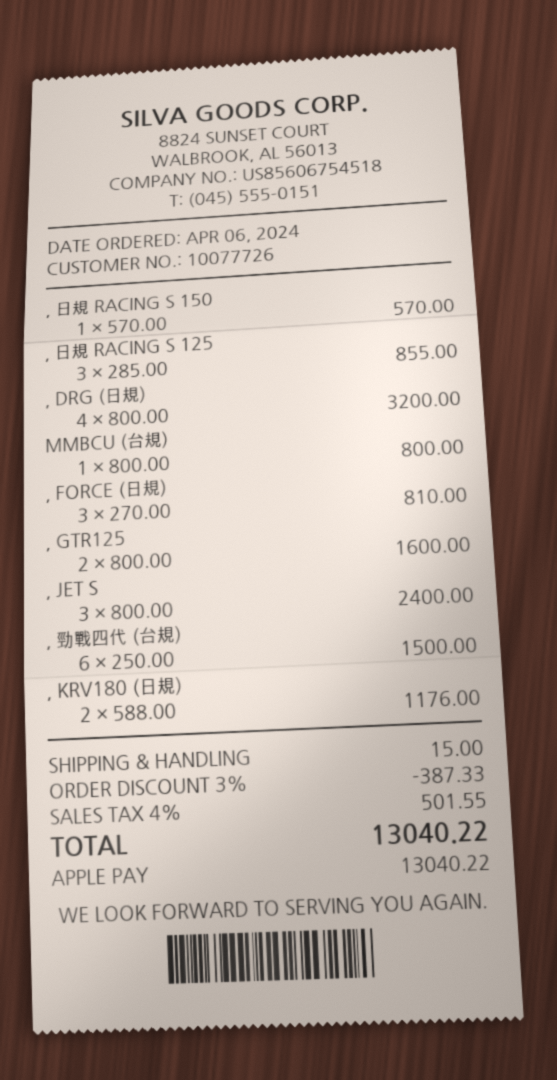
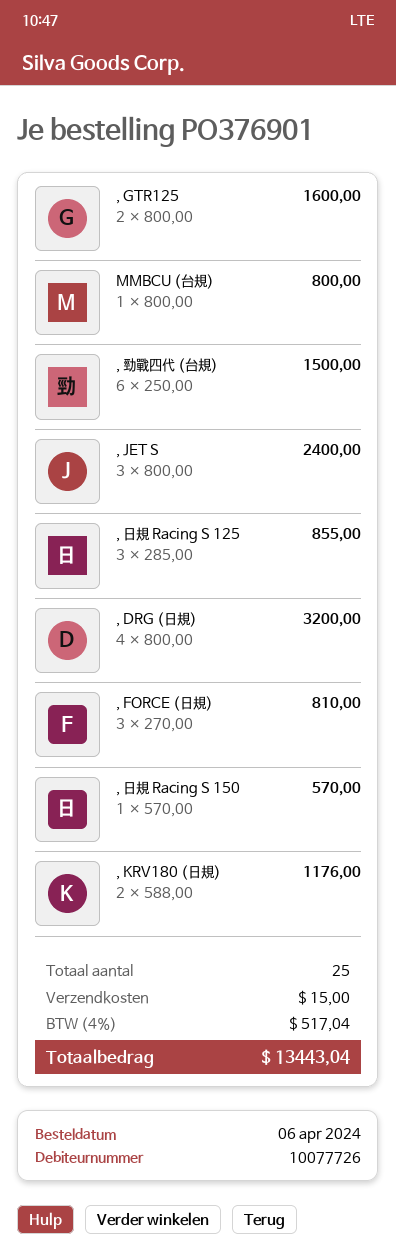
discount: 3% = 387.33 -> none
tax: 4% = 501.55 -> 4% = 517.04
total: 13040.22 -> 13443.04

